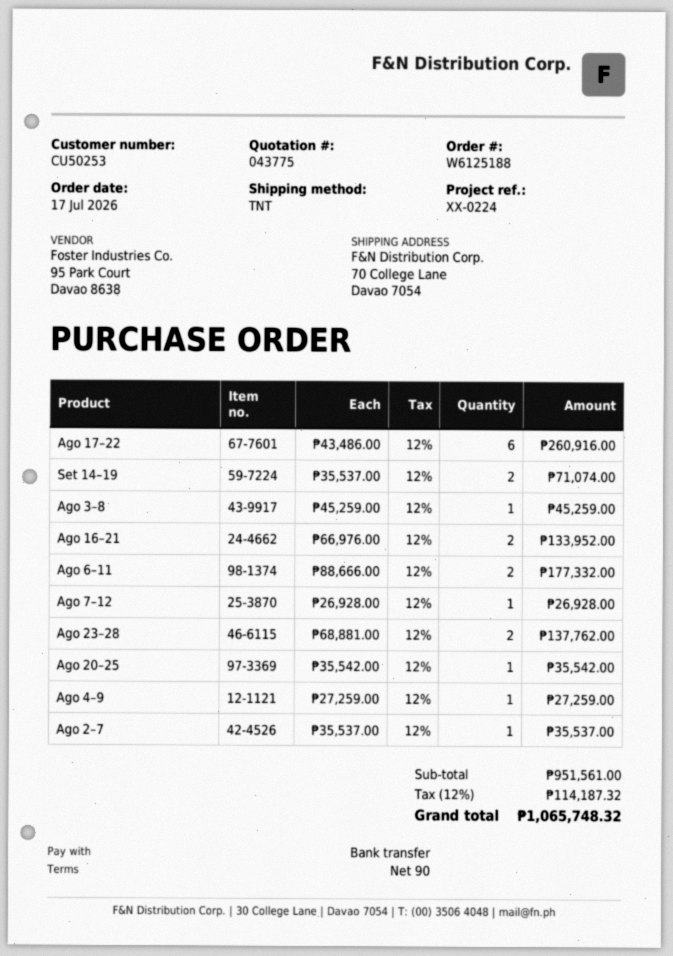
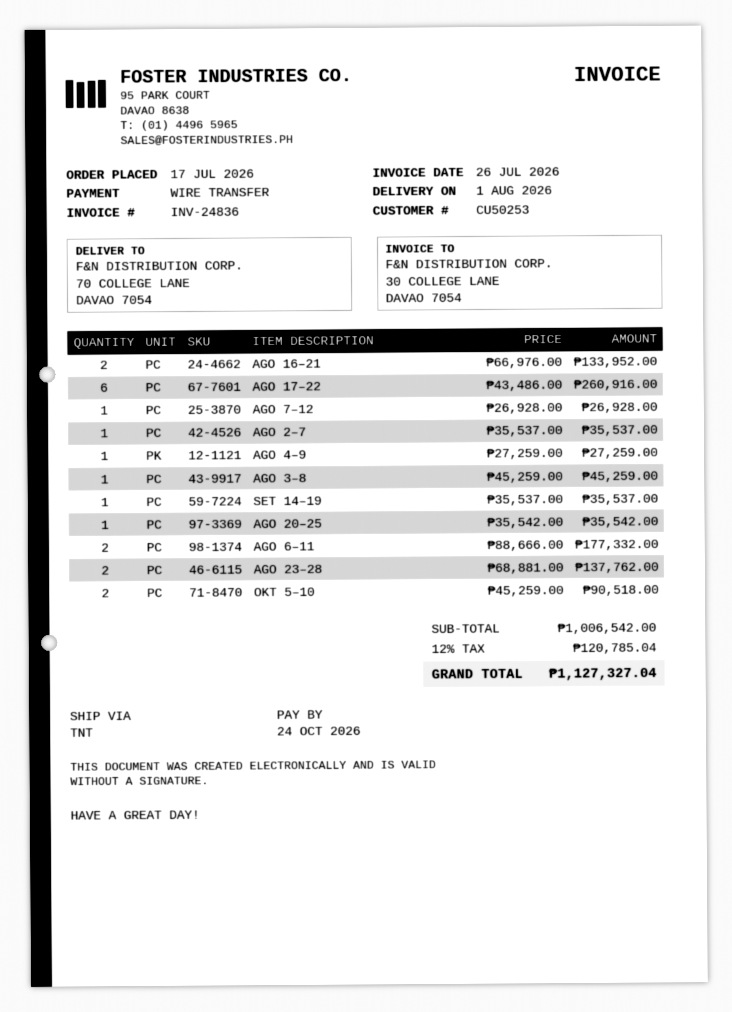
Set 14–19: 2 x 35537.00 = 71074.00 -> 1 x 35537.00 = 35537.00
OKT 5–10: none -> 2 x 45259.00 = 90518.00
subtotal: 951561.00 -> 1006542.00
tax: 12% = 114187.32 -> 12% = 120785.04
total: 1065748.32 -> 1127327.04

